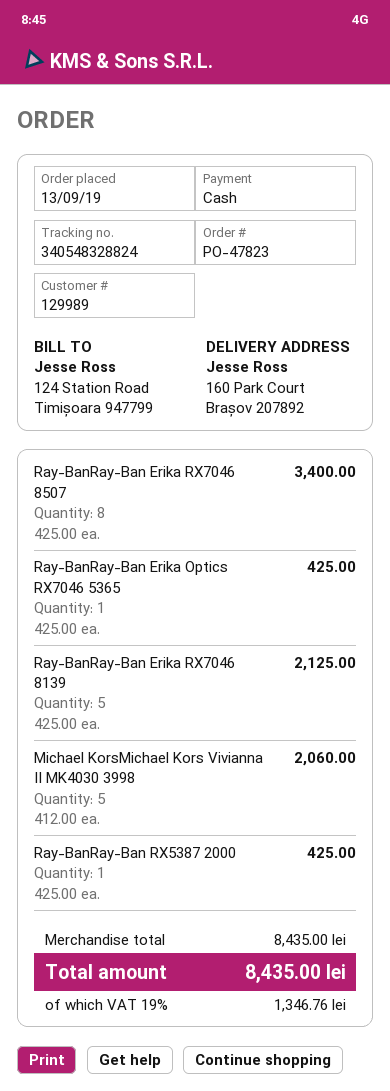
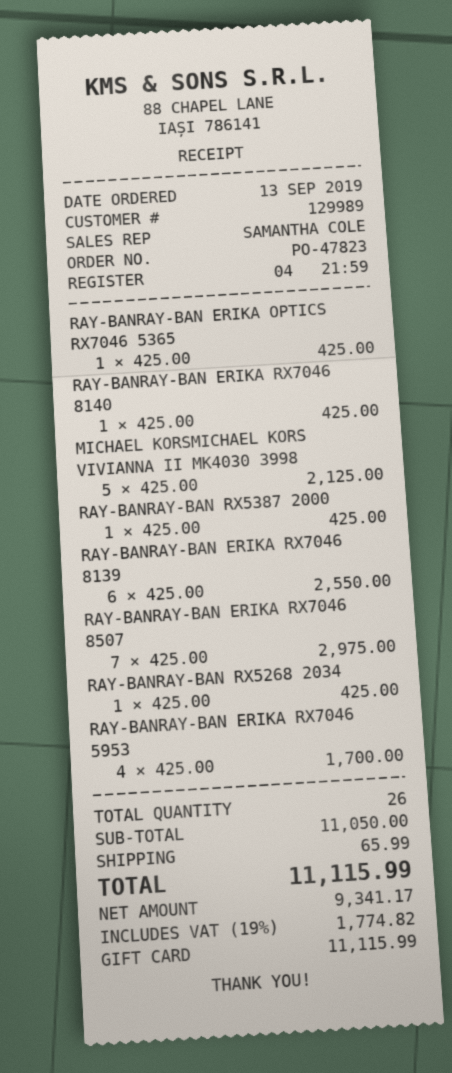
payment method: cash -> gift card
Ray-BanRay-Ban Erika RX7046 8507: 8 x 425.00 = 3400.00 -> 7 x 425.00 = 2975.00
Ray-BanRay-Ban Erika RX7046 8139: 5 x 425.00 = 2125.00 -> 6 x 425.00 = 2550.00
Michael KorsMichael Kors Vivianna II MK4030 3998: 5 x 412.00 = 2060.00 -> 5 x 425.00 = 2125.00
RAY-BANRAY-BAN ERIKA RX7046 8140: none -> 1 x 425.00 = 425.00
RAY-BANRAY-BAN RX5268 2034: none -> 1 x 425.00 = 425.00
RAY-BANRAY-BAN ERIKA RX7046 5953: none -> 4 x 425.00 = 1700.00
subtotal: 8435.00 -> 11050.00
shipping: none -> 65.99
tax: 19% = 1346.76 -> 19% = 1774.82
total: 8435.00 -> 11115.99

